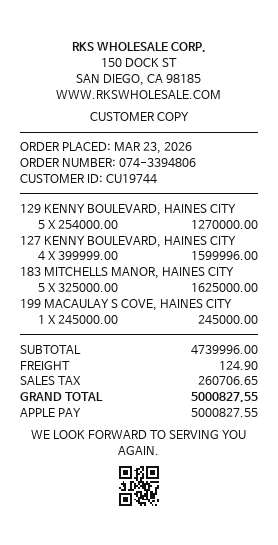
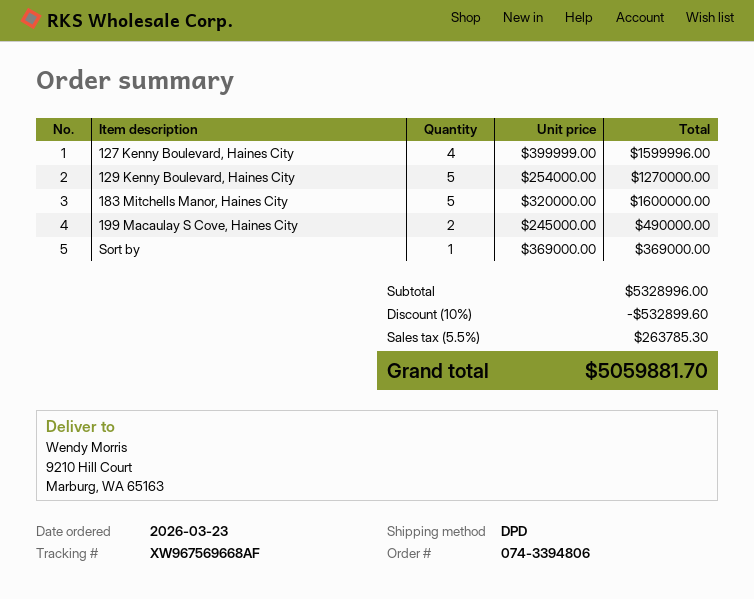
183 MITCHELLS MANOR, HAINES CITY: 5 x 325000.00 = 1625000.00 -> 5 x 320000.00 = 1600000.00
199 MACAULAY S COVE, HAINES CITY: 1 x 245000.00 = 245000.00 -> 2 x 245000.00 = 490000.00
Sort by: none -> 1 x 369000.00 = 369000.00
subtotal: 4739996.00 -> 5328996.00
discount: none -> 10% = 532899.60
shipping: 124.90 -> none
tax: 260706.65 -> 263785.30
total: 5000827.55 -> 5059881.70

